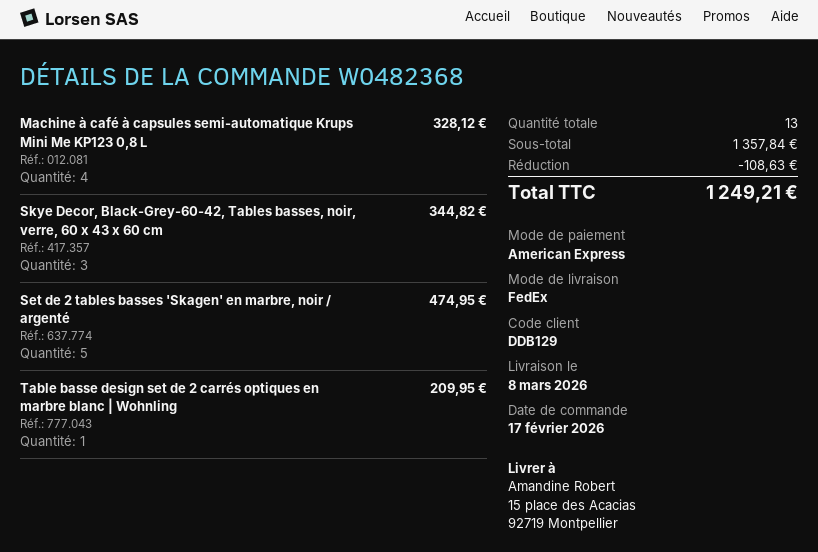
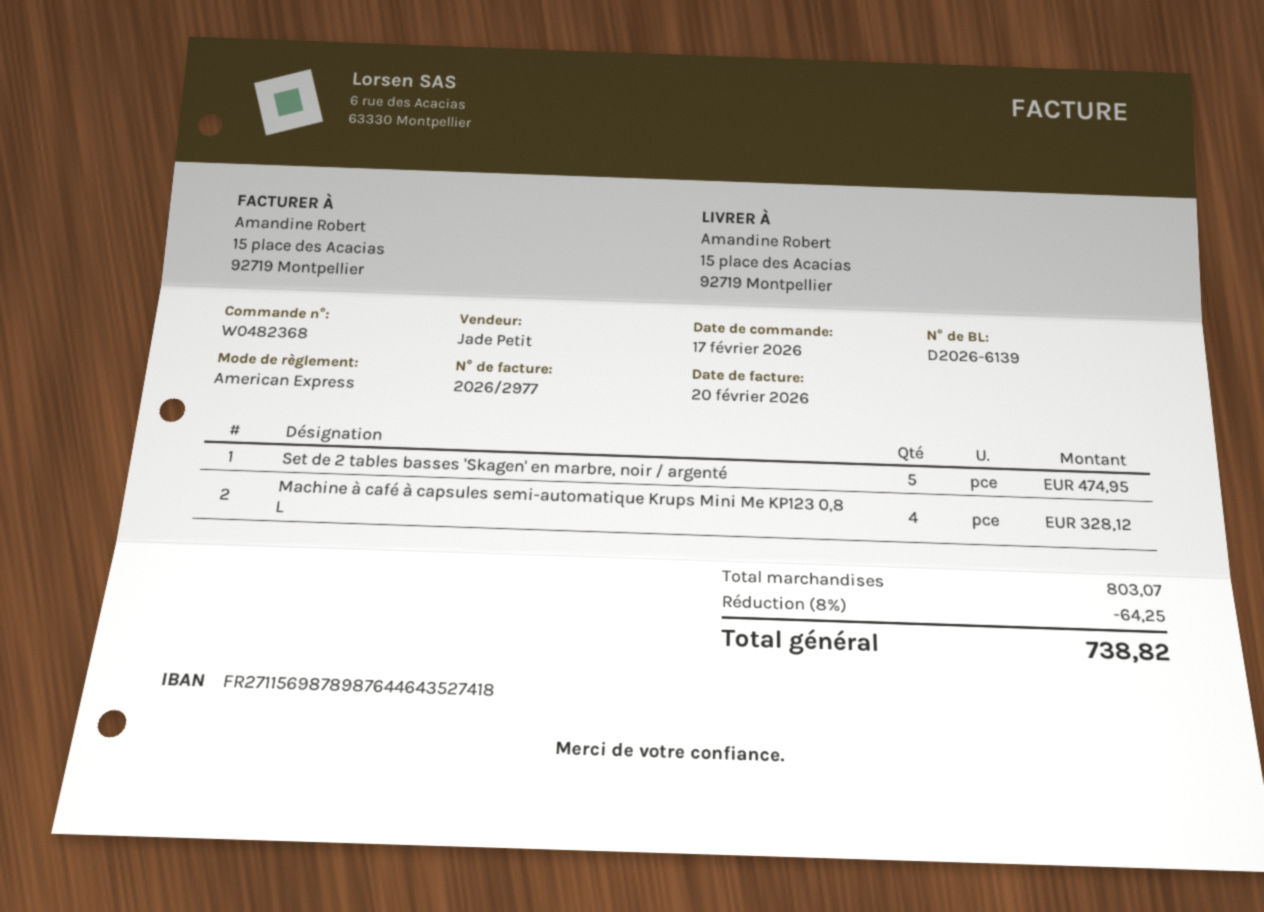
Skye Decor, Black-Grey-60-42, Tables basses, noir, verre, 60 x 43 x 60 cm: 3 for 344.82 -> none
Table basse design set de 2 carrés optiques en marbre blanc | Wohnling: 1 for 209.95 -> none
subtotal: 1357.84 -> 803.07
discount: 108.63 -> 64.25
total: 1249.21 -> 738.82

